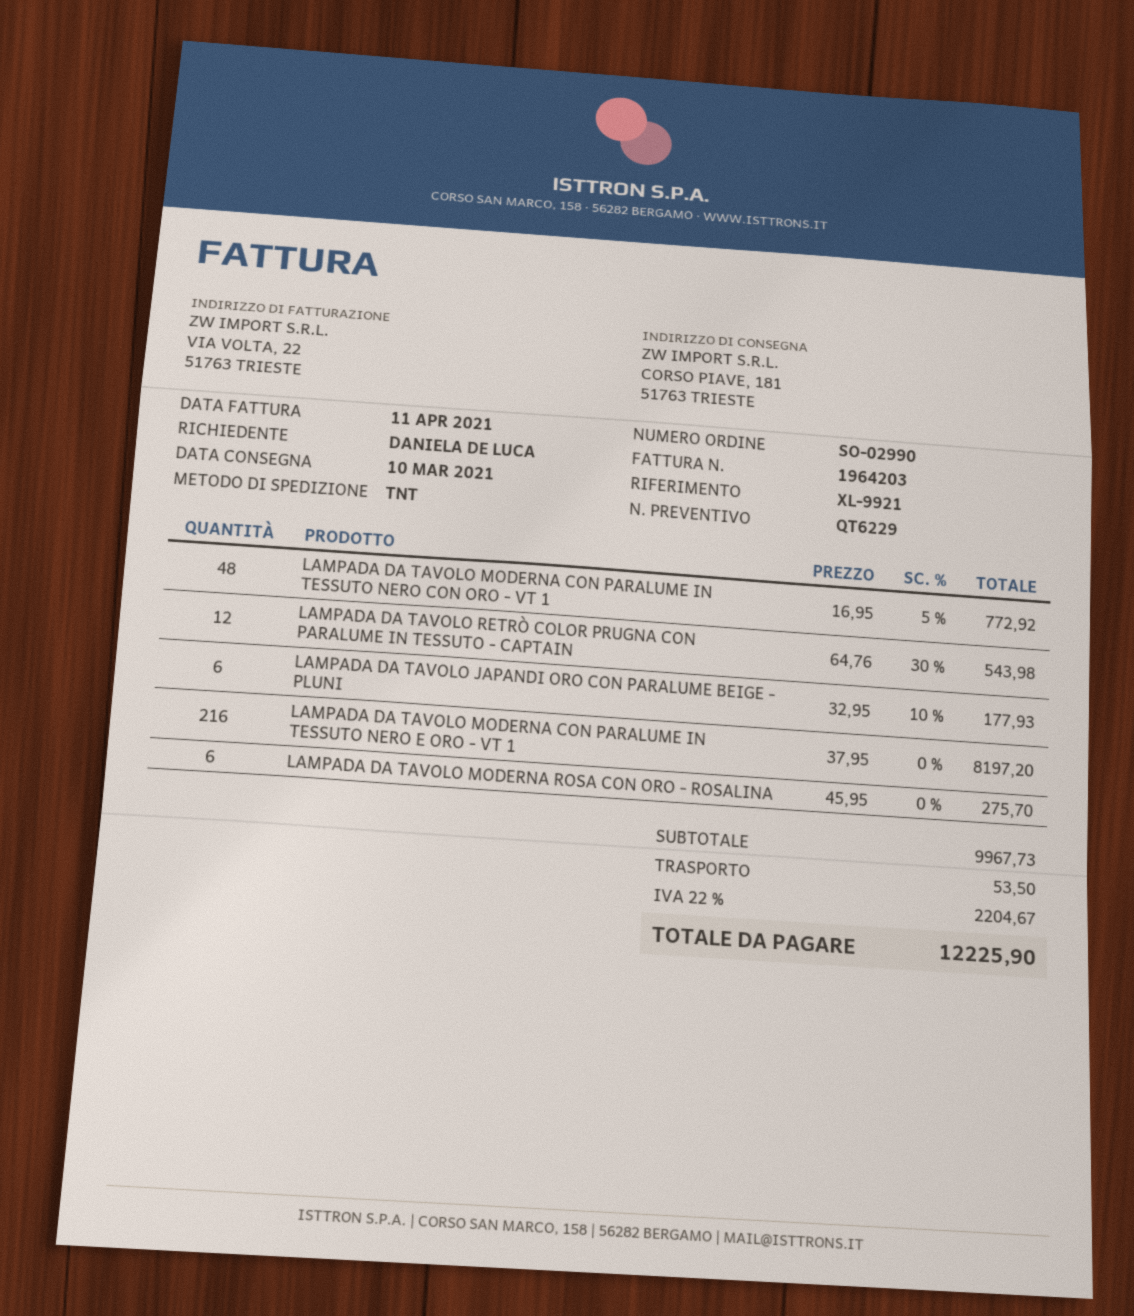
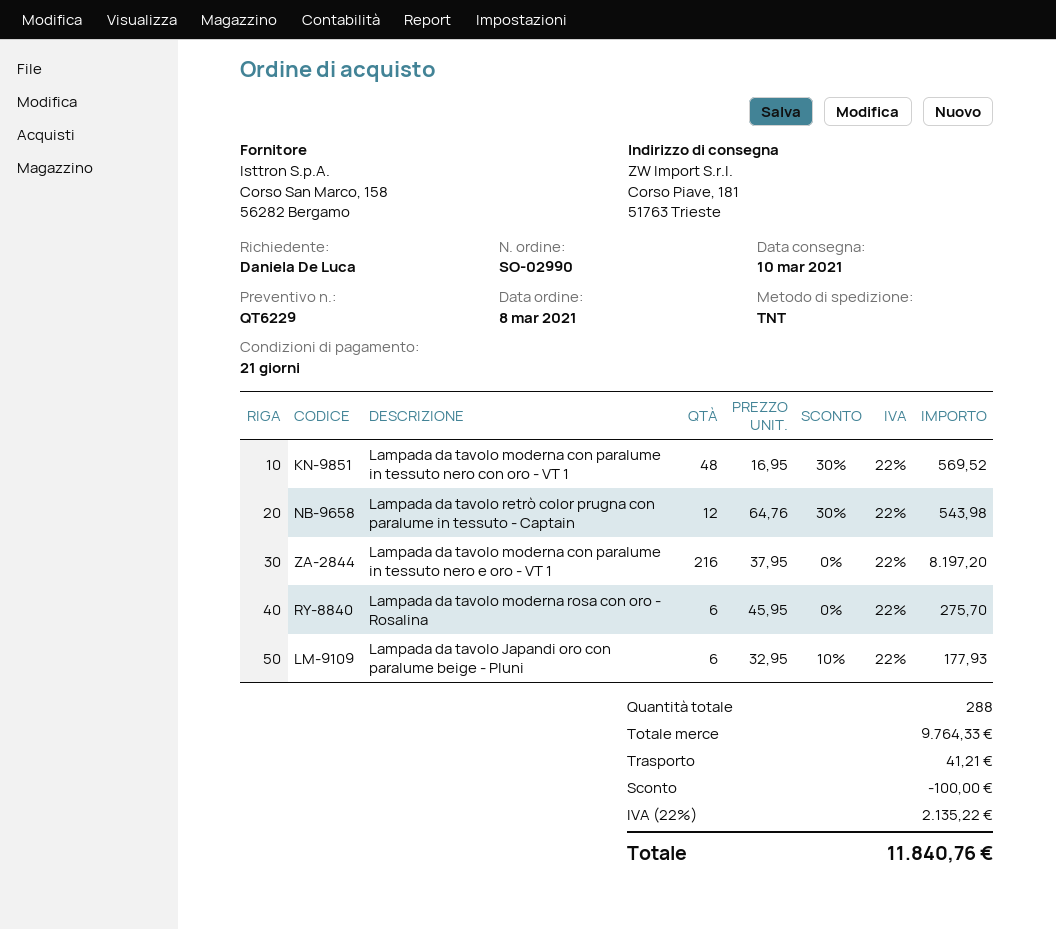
LAMPADA DA TAVOLO MODERNA CON PARALUME IN TESSUTO NERO CON ORO - VT 1: 48 x 16.95 - 5% = 772.92 -> 48 x 16.95 - 30% = 569.52
subtotal: 9967.73 -> 9764.33
discount: none -> 100.00
shipping: 53.50 -> 41.21
tax: 22% = 2204.67 -> 22% = 2135.22
total: 12225.90 -> 11840.76

